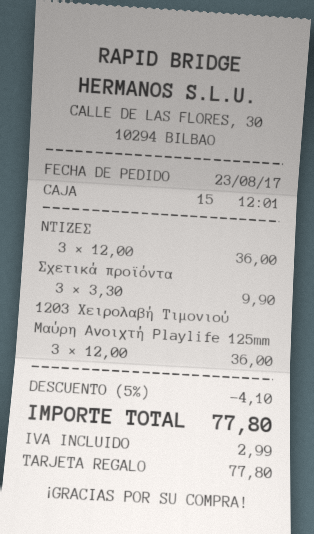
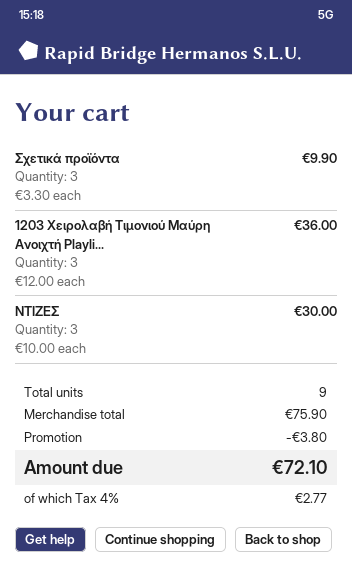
ΝΤΙΖΕΣ: 3 x 12.00 = 36.00 -> 3 x 10.00 = 30.00
discount: 4.10 -> 3.80
tax: 2.99 -> 2.77
total: 77.80 -> 72.10

